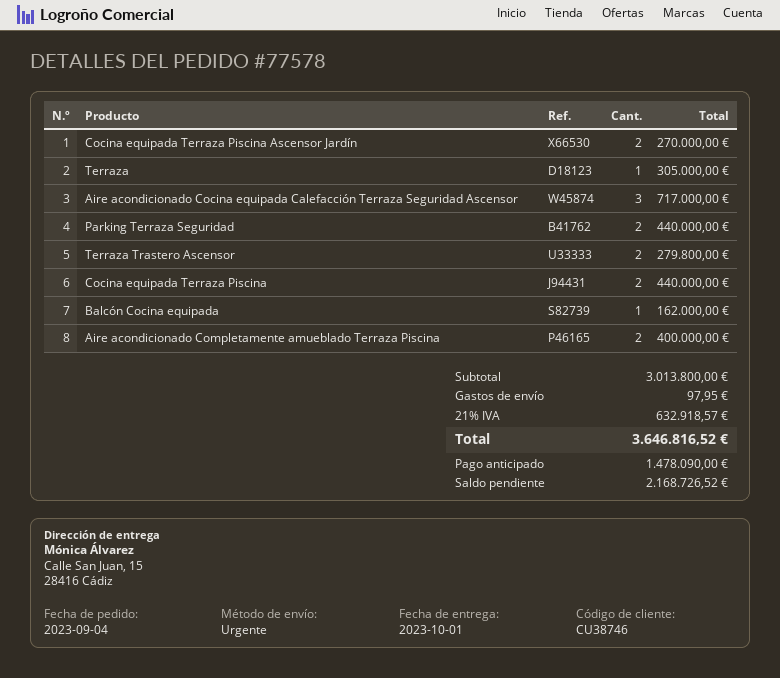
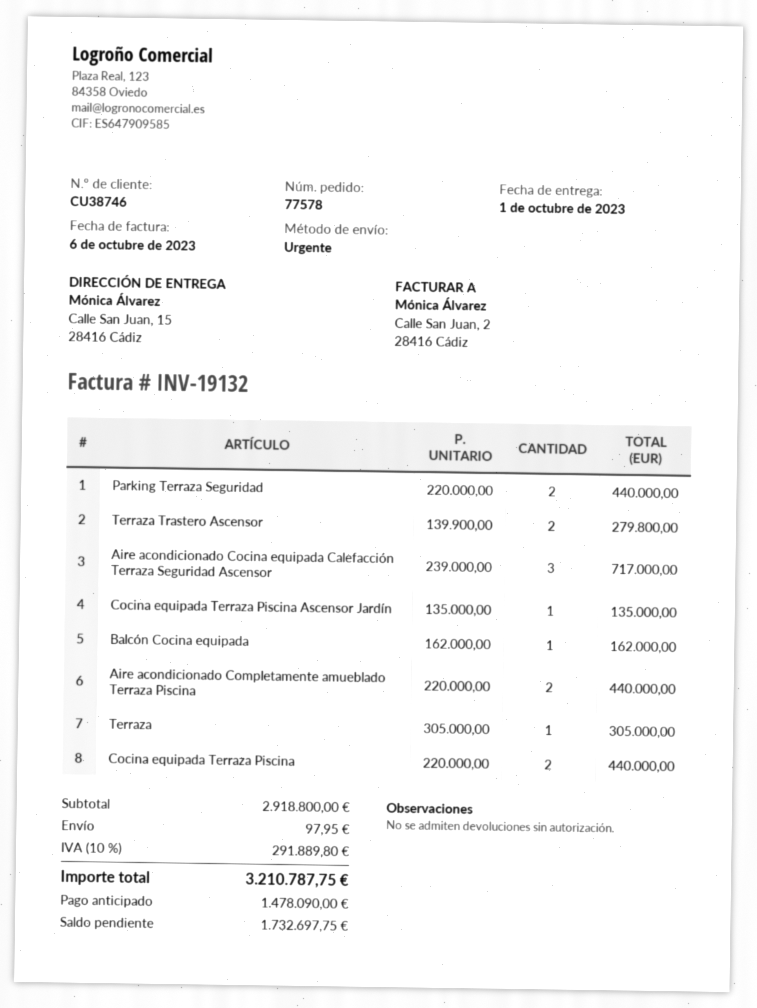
Cocina equipada Terraza Piscina Ascensor Jardín: 2 for 270000.00 -> 1 for 135000.00
Aire acondicionado Completamente amueblado Terraza Piscina: 2 for 400000.00 -> 2 for 440000.00
subtotal: 3013800.00 -> 2918800.00
tax: 21% = 632918.57 -> 10% = 291889.80
total: 3646816.52 -> 3210787.75
balance: 2168726.52 -> 1732697.75

